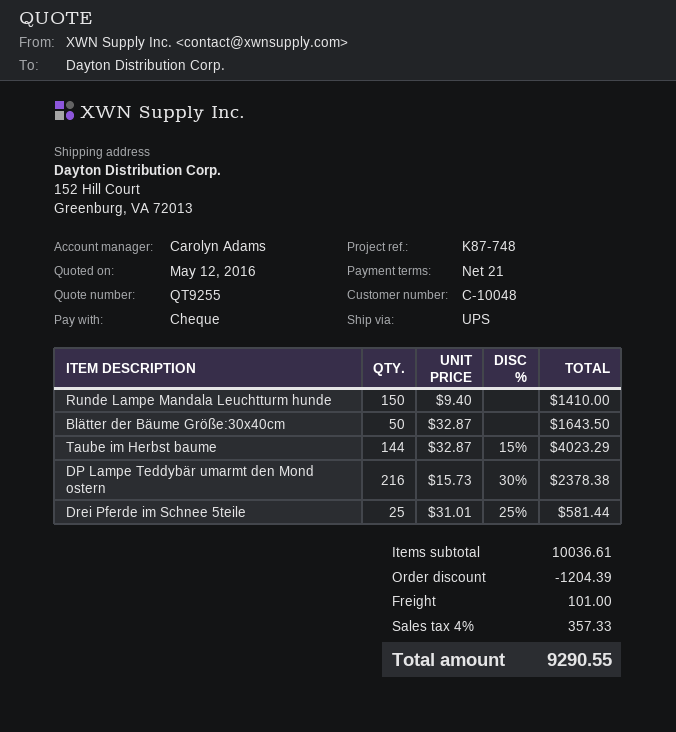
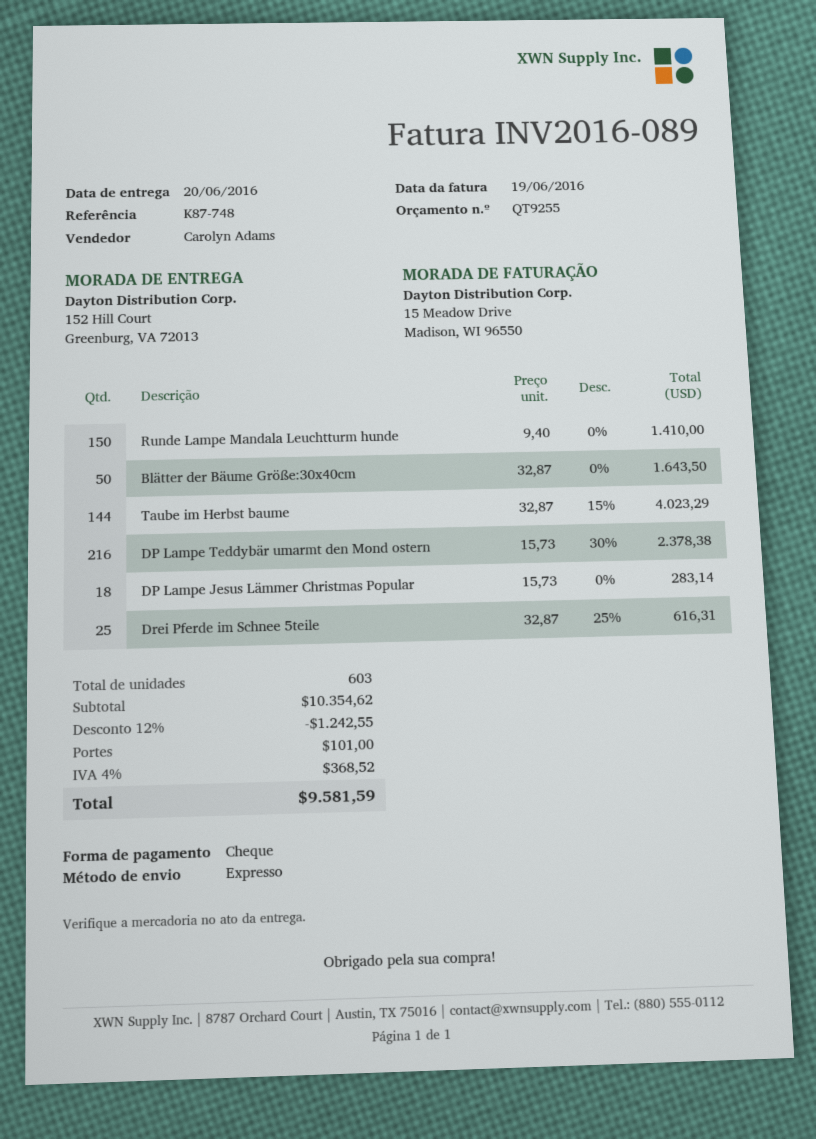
shipping method: UPS -> express
Drei Pferde im Schnee 5teile: 25 x 31.01 - 25% = 581.44 -> 25 x 32.87 - 25% = 616.31
DP Lampe Jesus Lämmer Christmas Popular: none -> 18 x 15.73 = 283.14
subtotal: 10036.61 -> 10354.62
discount: 1204.39 -> 1242.55
tax: 4% = 357.33 -> 4% = 368.52
total: 9290.55 -> 9581.59

